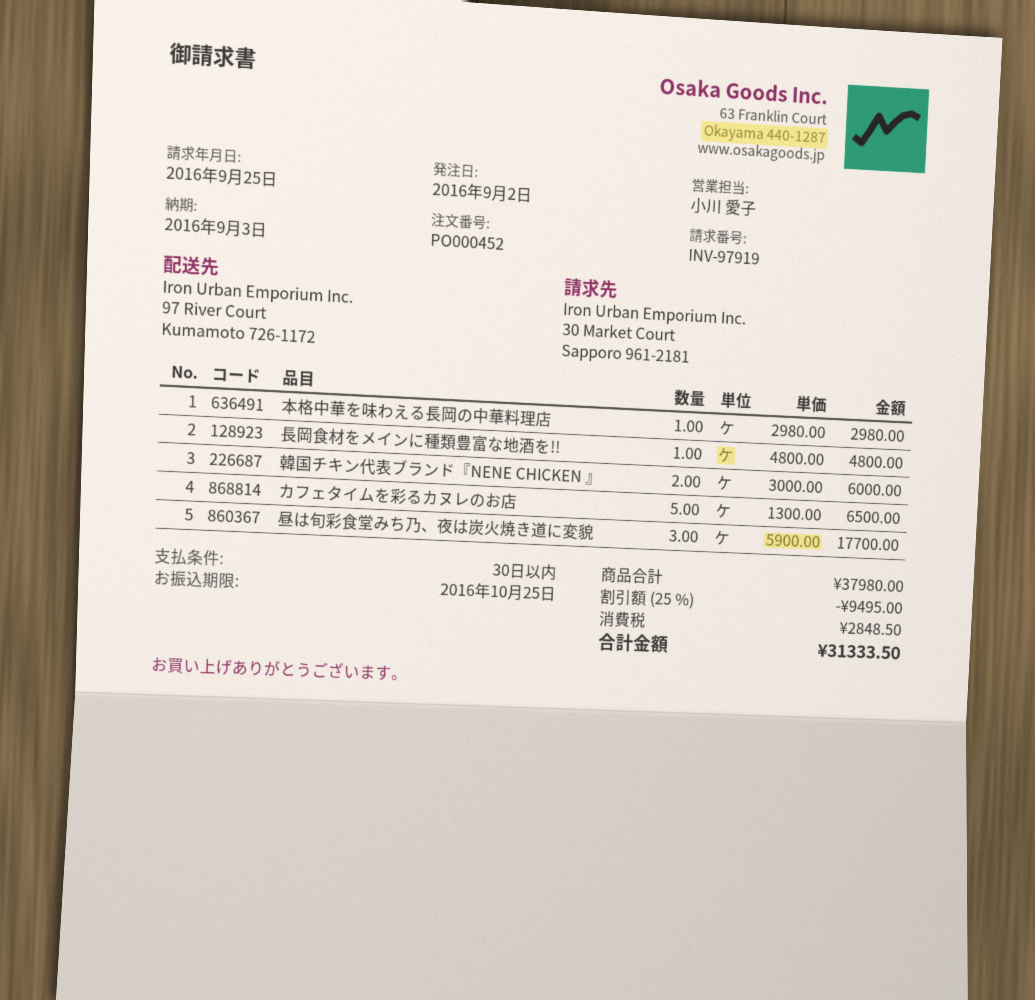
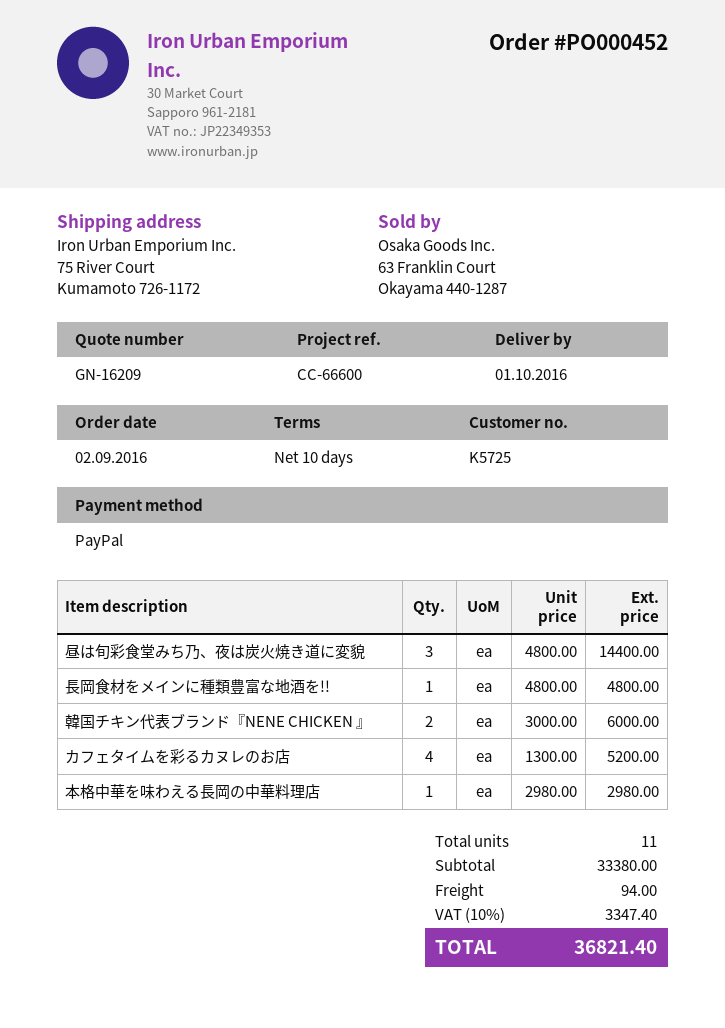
delivery date: 2016-09-03 -> 2016-10-01
payment terms: 30 days -> 10 days
ship to: 97 River Court, Kumamoto 726-1172 -> 75 River Court, Kumamoto 726-1172
カフェタイムを彩るカヌレのお店: 5 x 1300.00 = 6500.00 -> 4 x 1300.00 = 5200.00
昼は旬彩食堂みち乃、夜は炭火焼き道に変貌: 3 x 5900.00 = 17700.00 -> 3 x 4800.00 = 14400.00
subtotal: 37980.00 -> 33380.00
discount: 25% = 9495.00 -> none
shipping: none -> 94.00
tax: 2848.50 -> 3347.40
total: 31333.50 -> 36821.40

